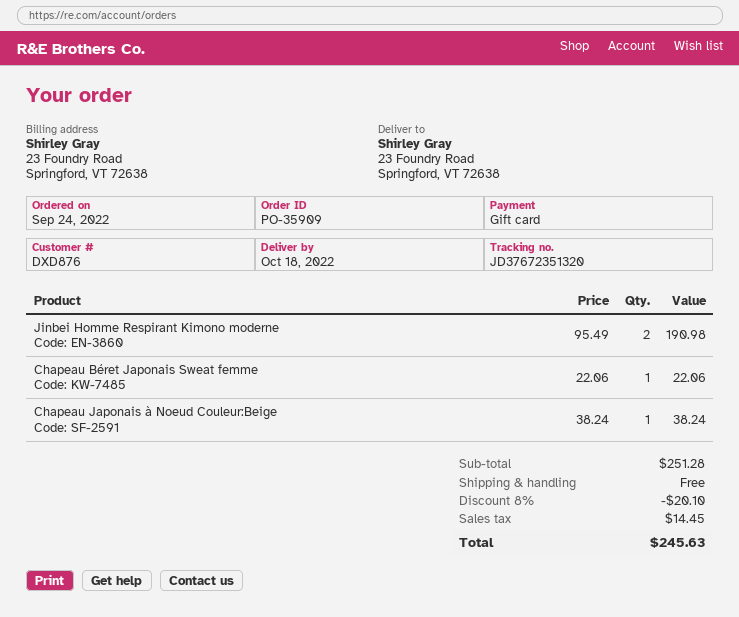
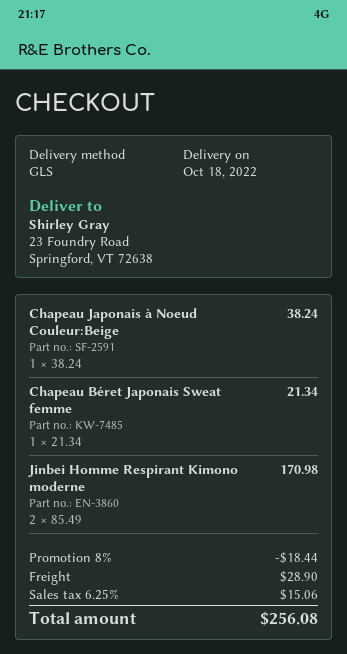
Jinbei Homme Respirant Kimono moderne: 2 x 95.49 = 190.98 -> 2 x 85.49 = 170.98
Chapeau Béret Japonais Sweat femme: 1 x 22.06 = 22.06 -> 1 x 21.34 = 21.34
discount: 8% = 20.10 -> 8% = 18.44
shipping: 0.00 -> 28.90
tax: 14.45 -> 15.06
total: 245.63 -> 256.08

